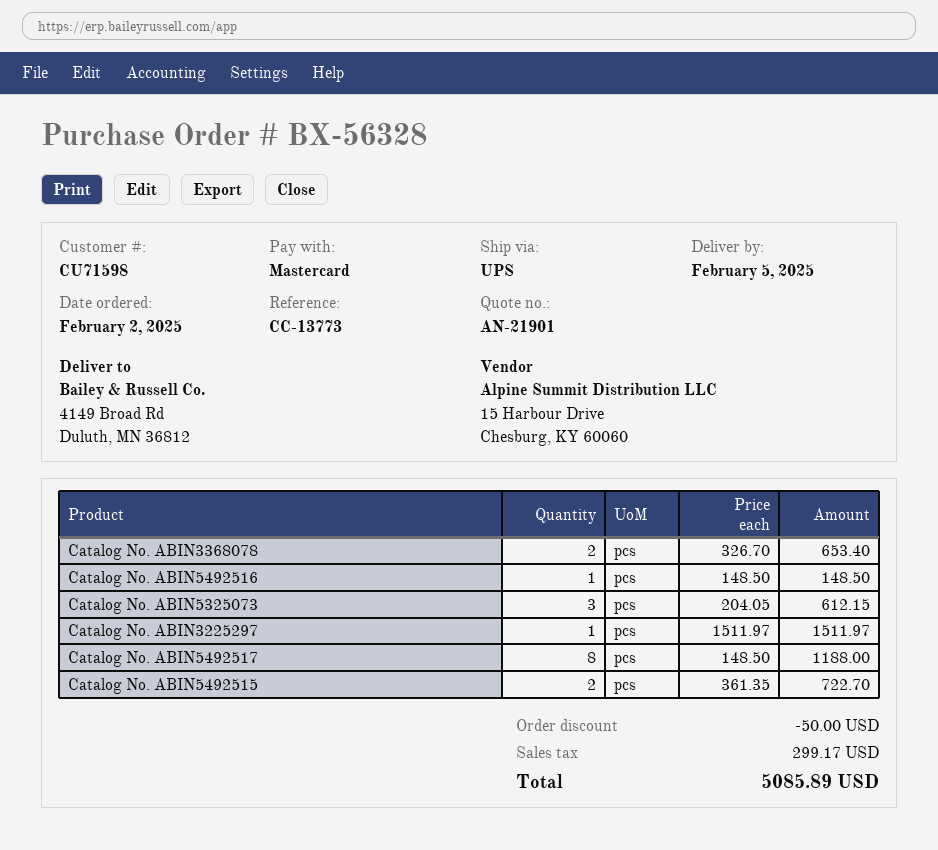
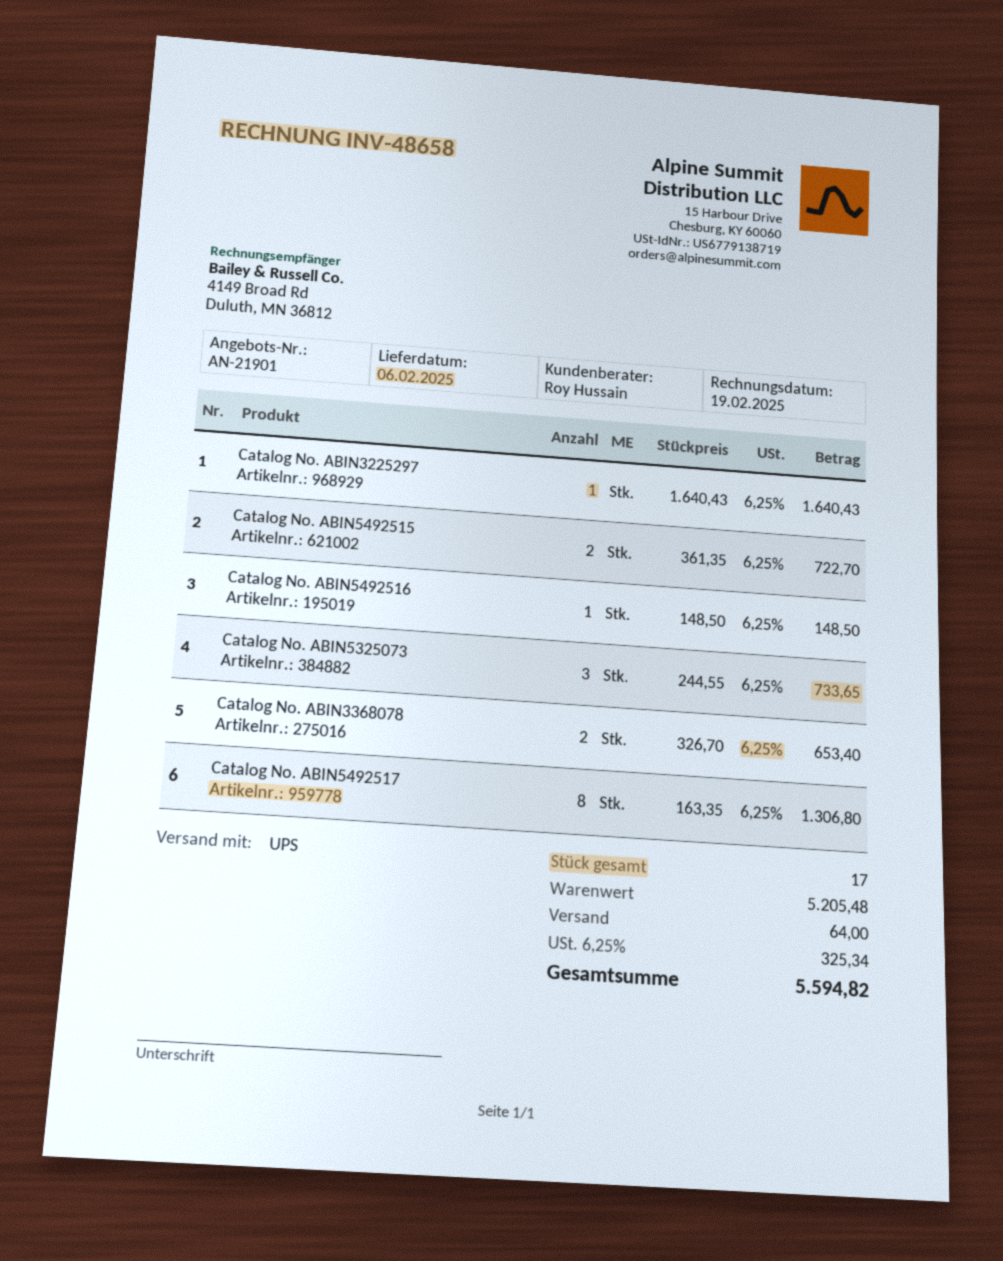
delivery date: 2025-02-05 -> 2025-02-06
Catalog No. ABIN5325073: 3 x 204.05 = 612.15 -> 3 x 244.55 = 733.65
Catalog No. ABIN3225297: 1 x 1511.97 = 1511.97 -> 1 x 1640.43 = 1640.43
Catalog No. ABIN5492517: 8 x 148.50 = 1188.00 -> 8 x 163.35 = 1306.80
discount: 50.00 -> none
shipping: none -> 64.00
tax: 299.17 -> 325.34
total: 5085.89 -> 5594.82

